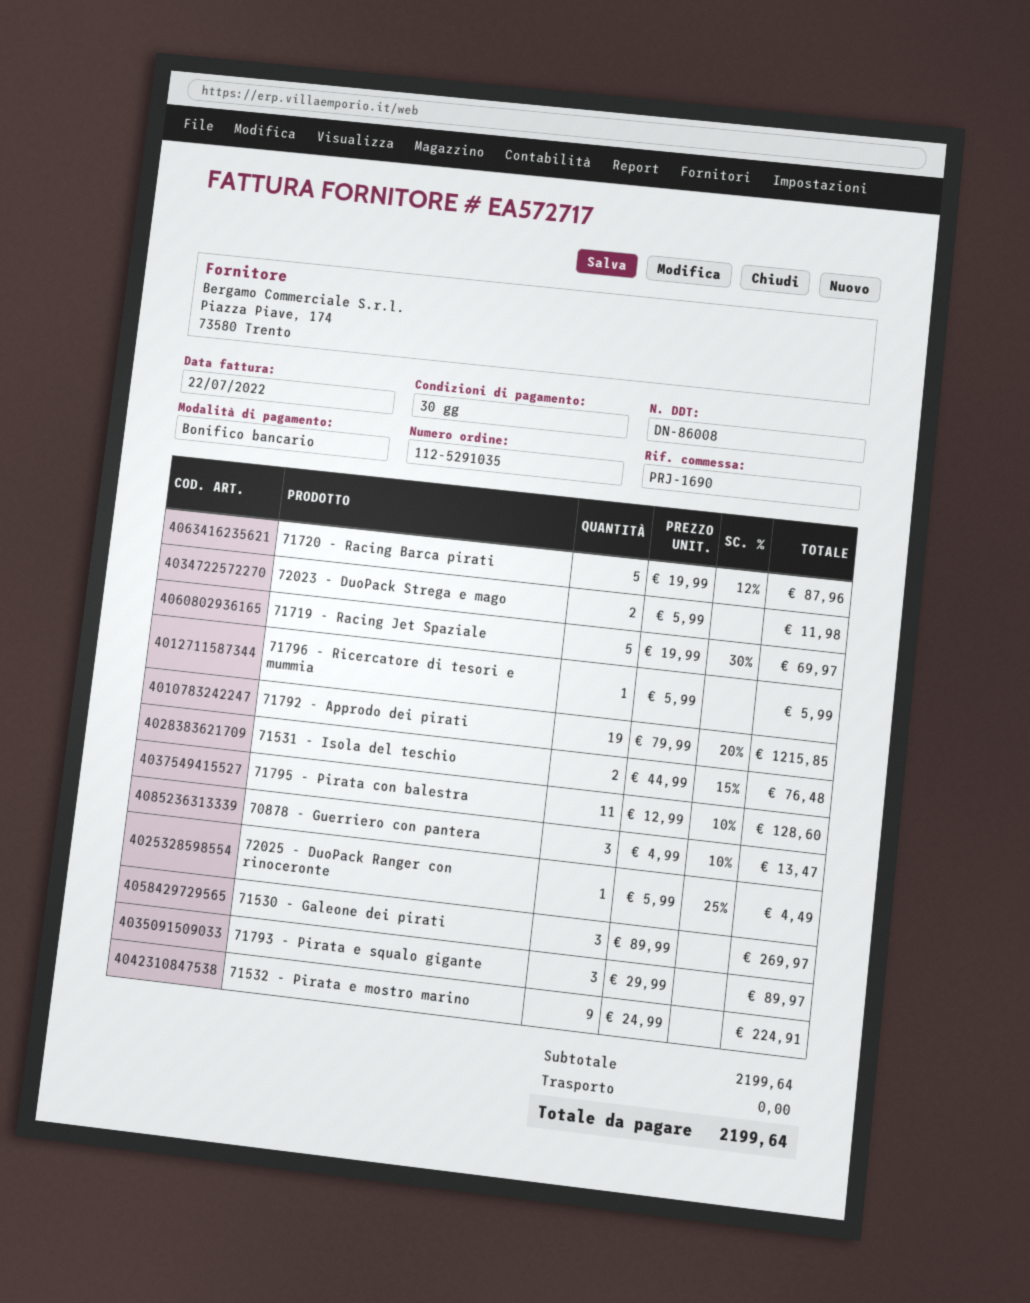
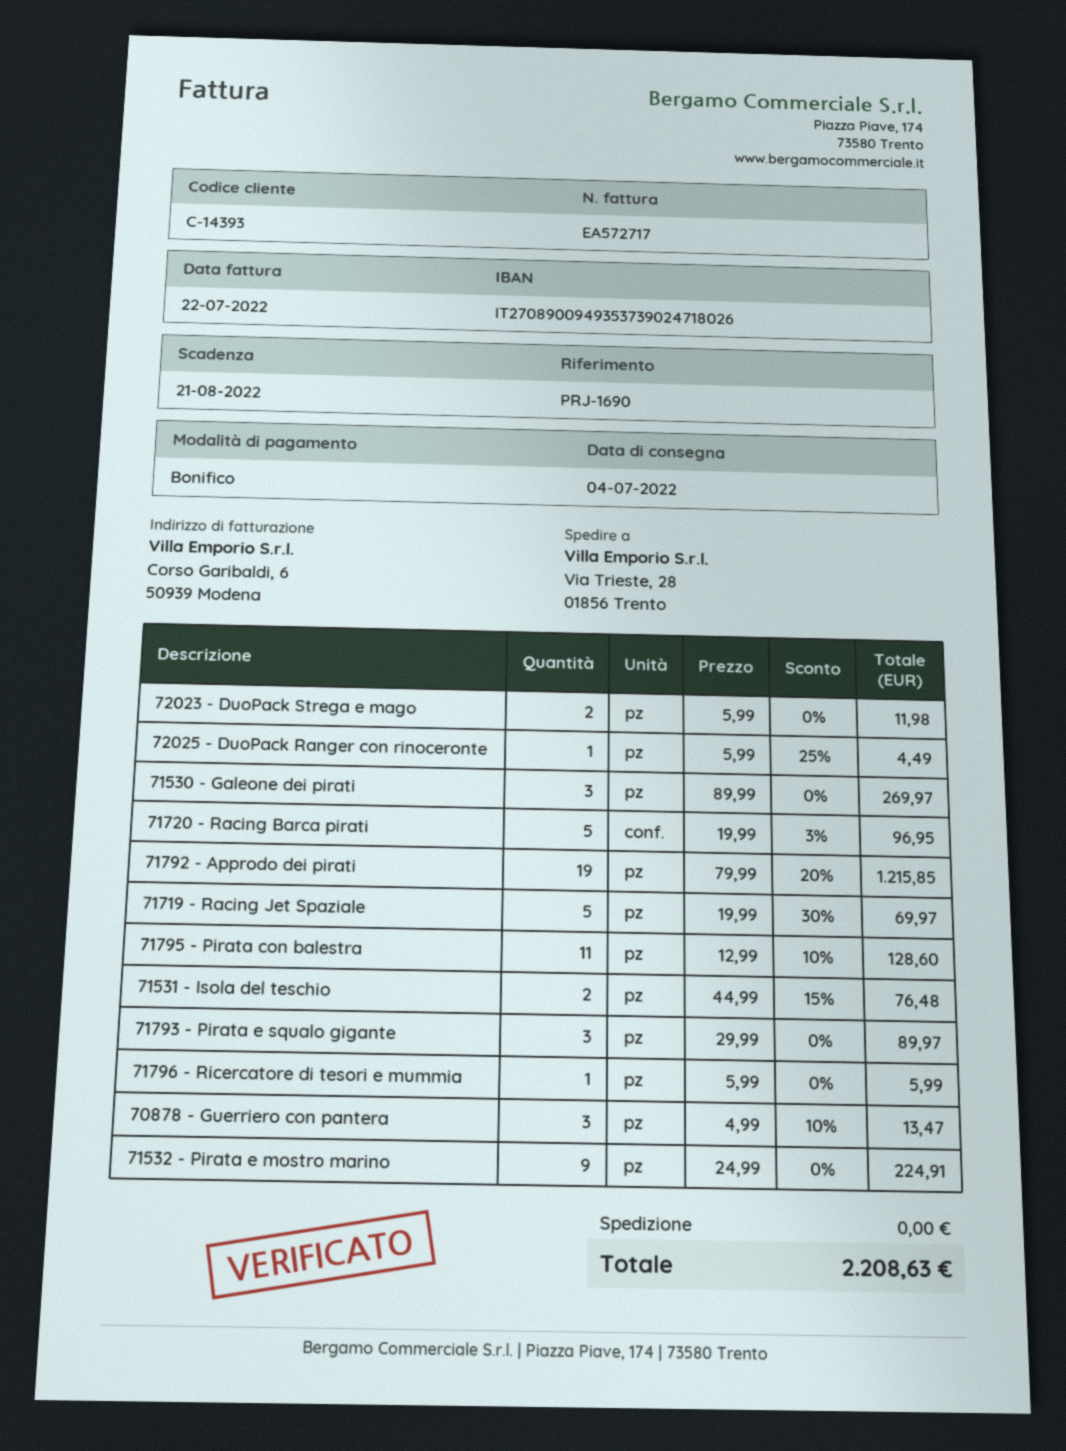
71720 - Racing Barca pirati: 5 x 19.99 - 12% = 87.96 -> 5 x 19.99 - 3% = 96.95
total: 2199.64 -> 2208.63

